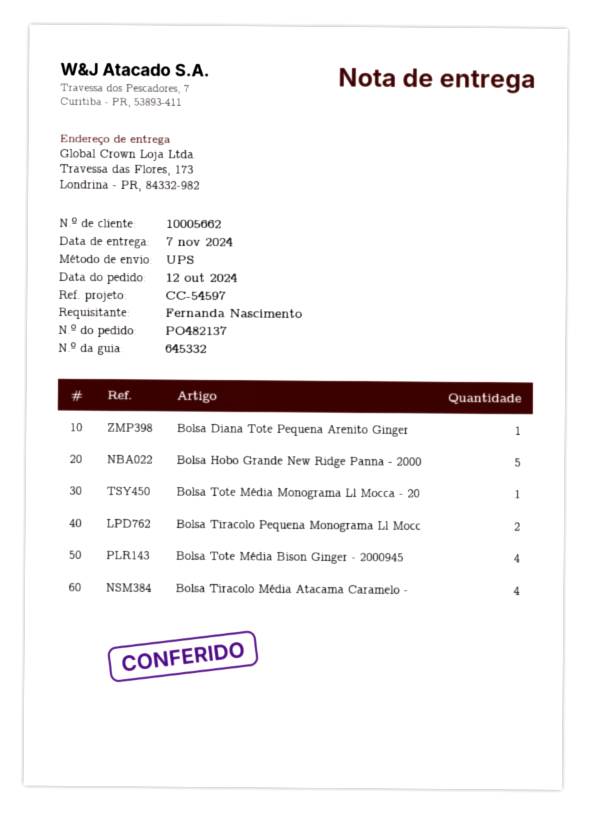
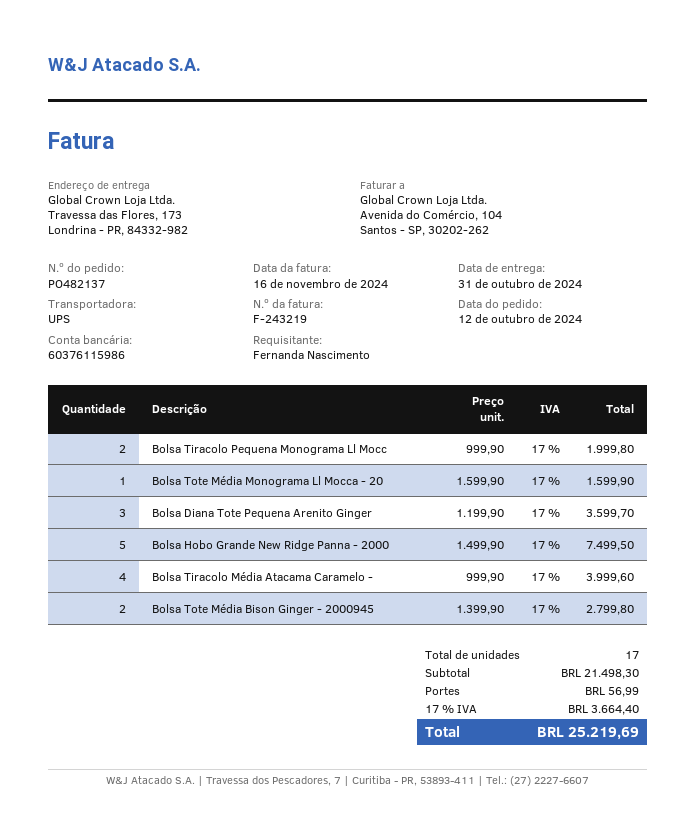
delivery date: 2024-11-07 -> 2024-10-31
Bolsa Diana Tote Pequena Arenito Ginger: 1 -> 3
Bolsa Tote Média Bison Ginger - 2000945: 4 -> 2

